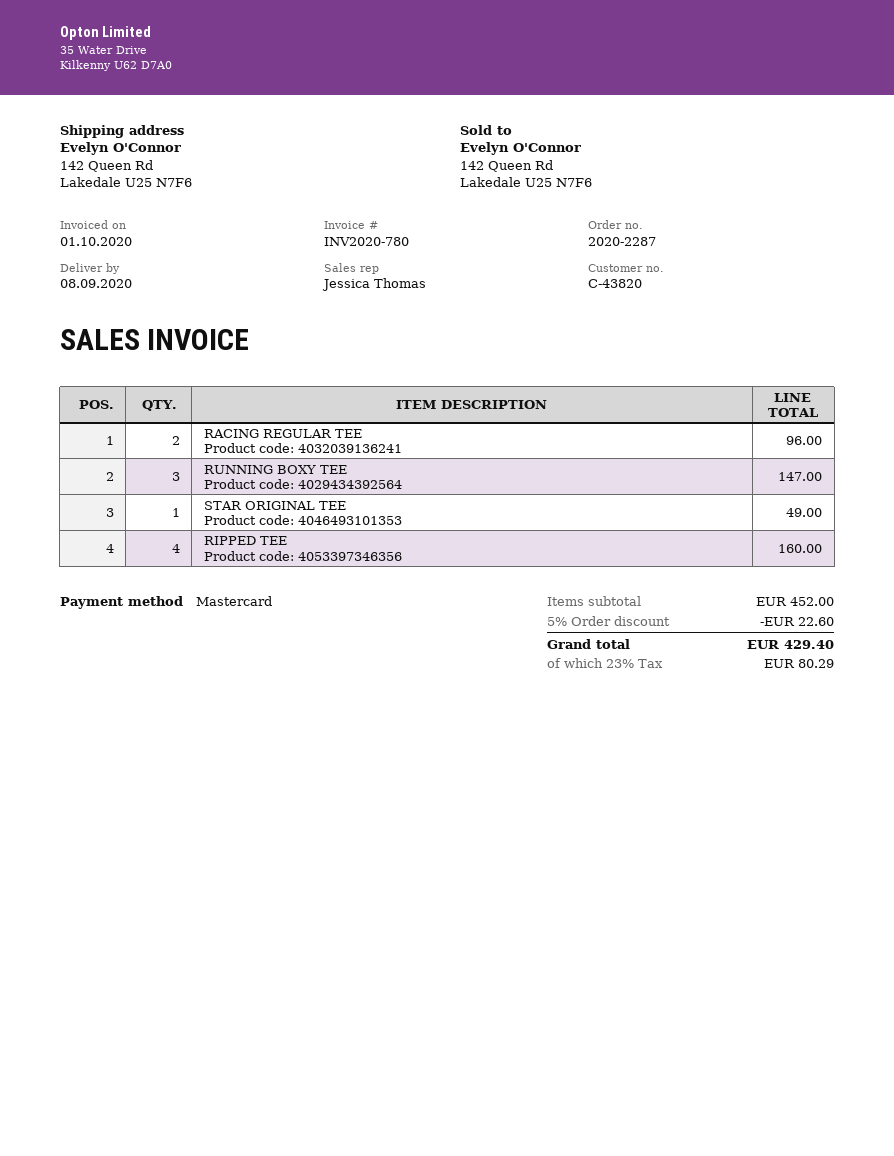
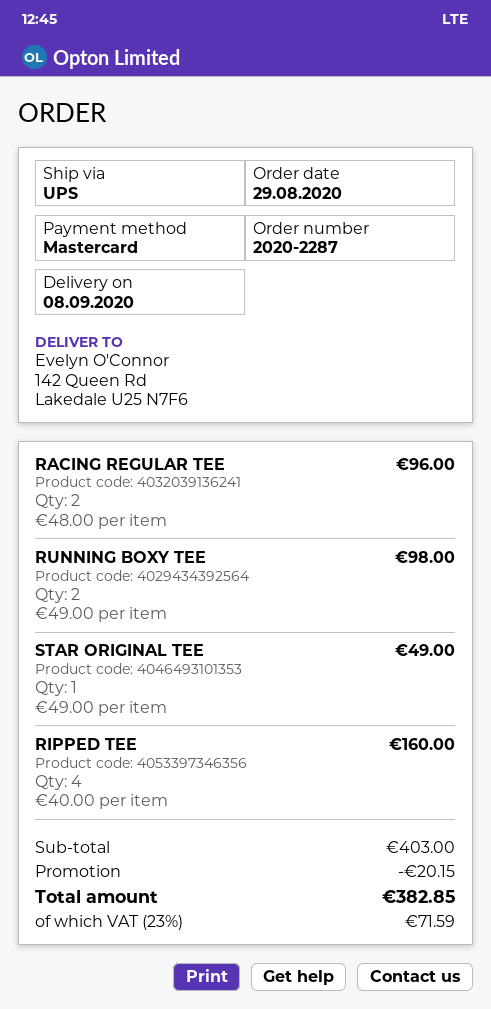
RUNNING BOXY TEE: 3 for 147.00 -> 2 for 98.00
subtotal: 452.00 -> 403.00
discount: 22.60 -> 20.15
tax: 23% = 80.29 -> 23% = 71.59
total: 429.40 -> 382.85

